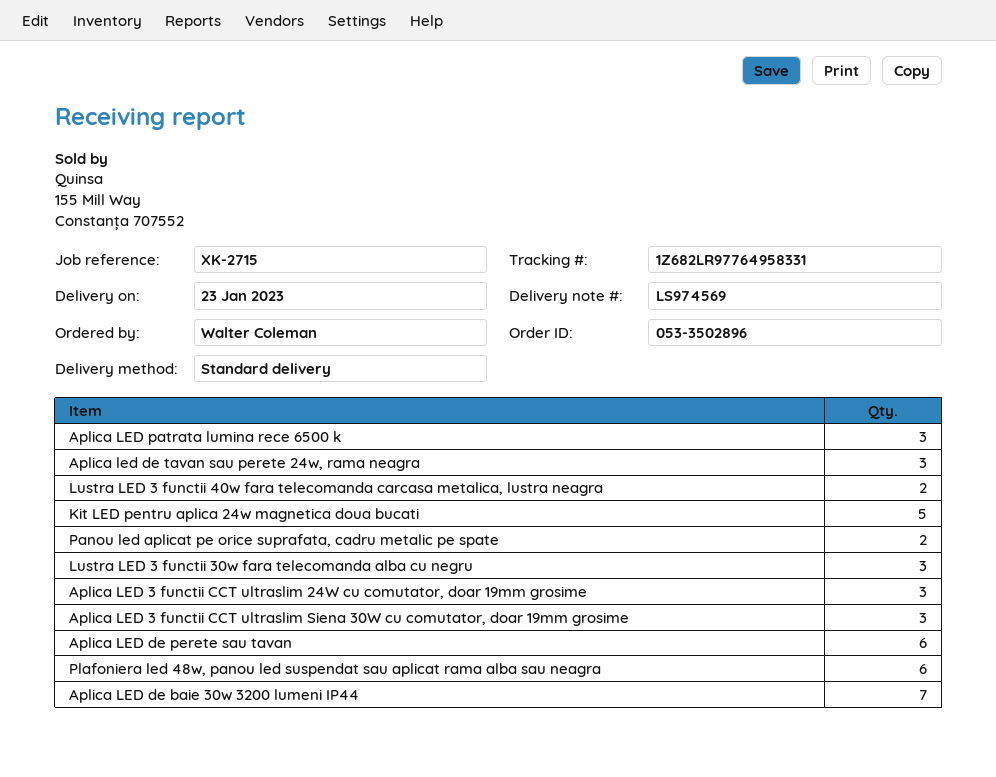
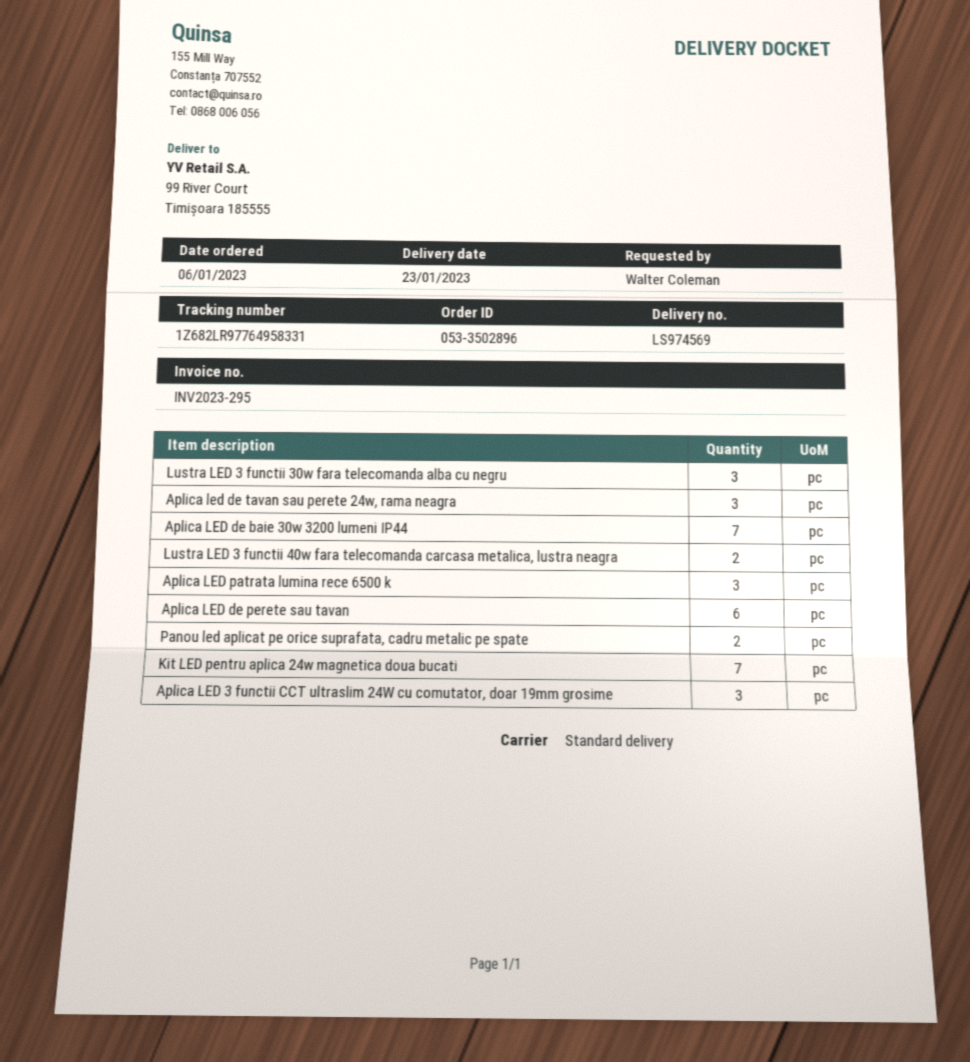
Kit LED pentru aplica 24w magnetica doua bucati: 5 -> 7
Aplica LED 3 functii CCT ultraslim Siena 30W cu comutator, doar 19mm grosime: 3 -> none
Plafoniera led 48w, panou led suspendat sau aplicat rama alba sau neagra: 6 -> none

